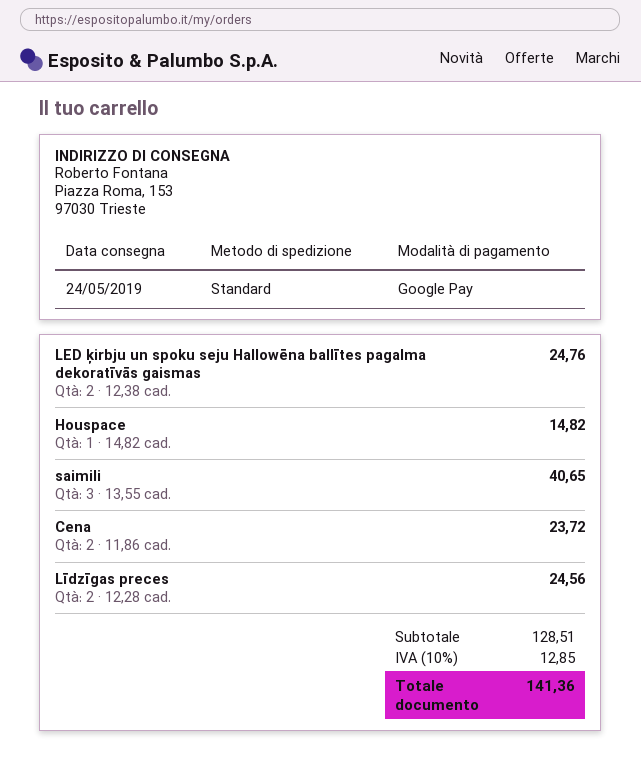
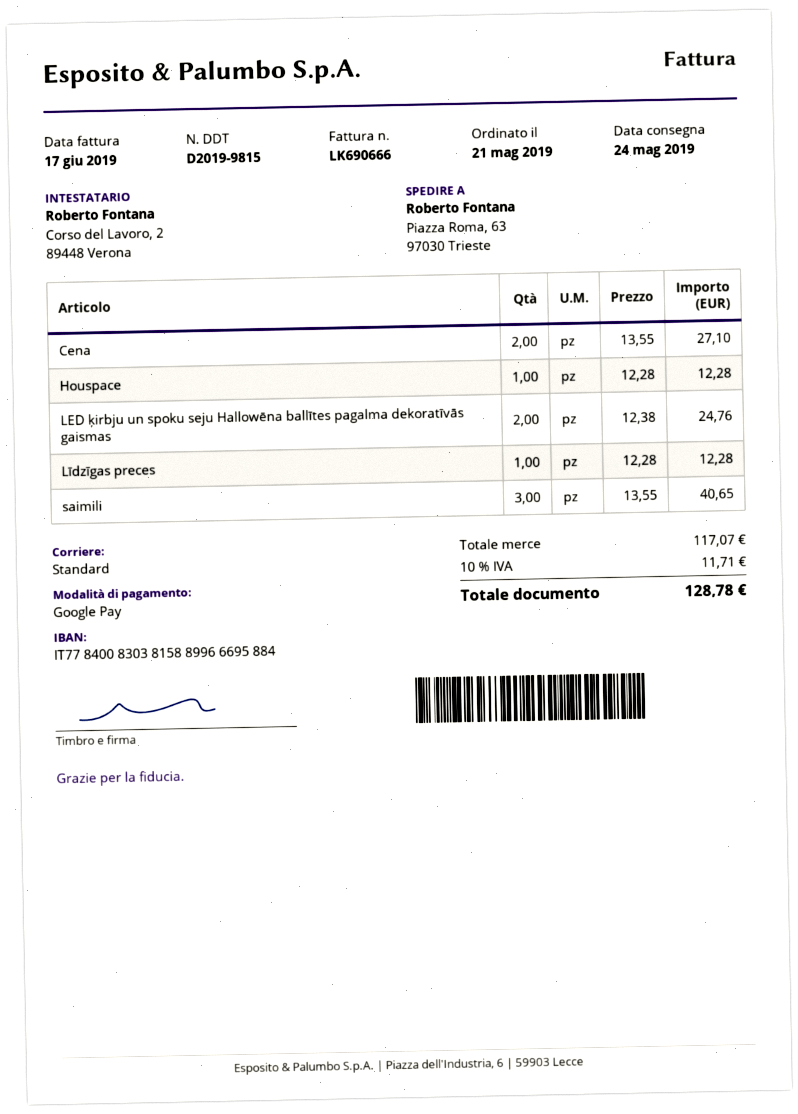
ship to: Piazza Roma, 153, 97030 Trieste -> Piazza Roma, 63, 97030 Trieste
Houspace: 1 x 14.82 = 14.82 -> 1 x 12.28 = 12.28
Cena: 2 x 11.86 = 23.72 -> 2 x 13.55 = 27.10
Līdzīgas preces: 2 x 12.28 = 24.56 -> 1 x 12.28 = 12.28
subtotal: 128.51 -> 117.07
tax: 10% = 12.85 -> 10% = 11.71
total: 141.36 -> 128.78

